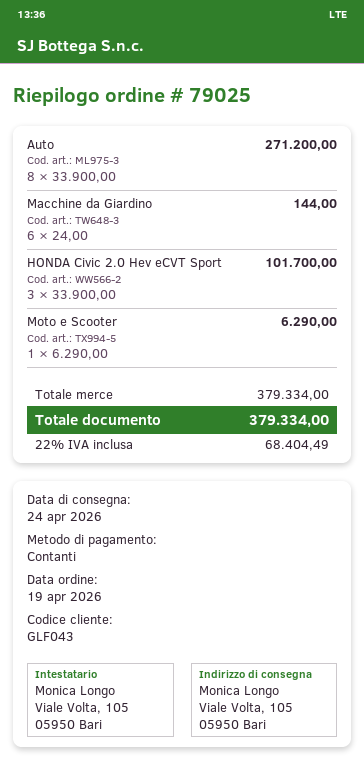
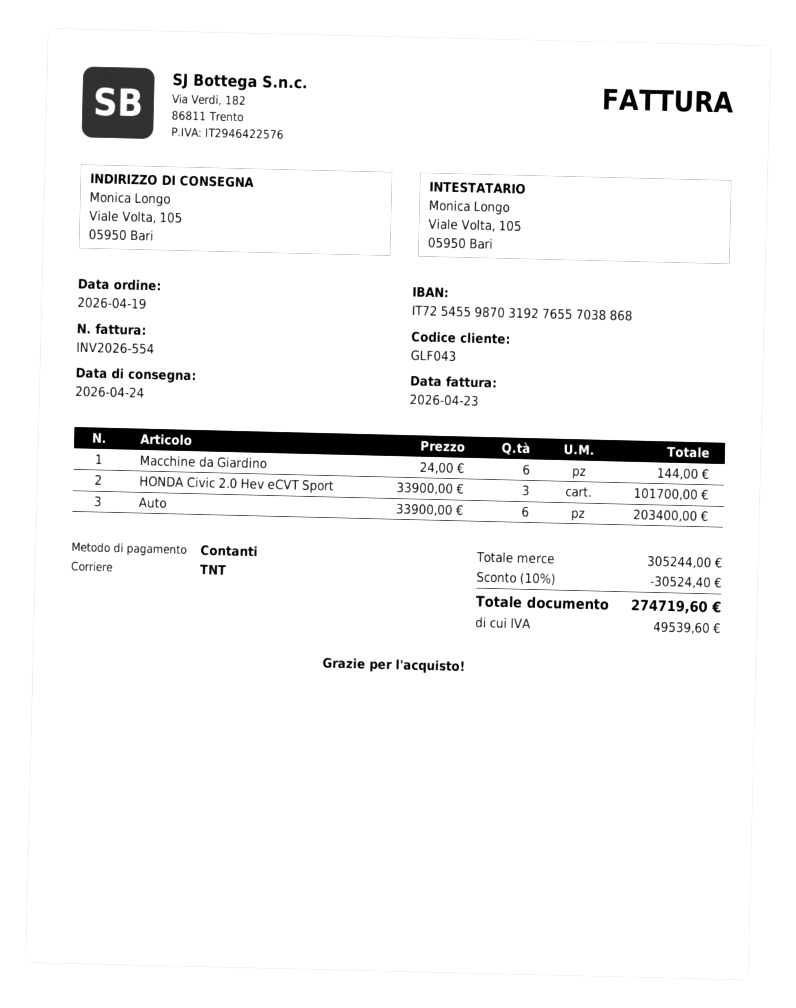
Auto: 8 x 33900.00 = 271200.00 -> 6 x 33900.00 = 203400.00
Moto e Scooter: 1 x 6290.00 = 6290.00 -> none
subtotal: 379334.00 -> 305244.00
discount: none -> 10% = 30524.40
tax: 68404.49 -> 49539.60
total: 379334.00 -> 274719.60

